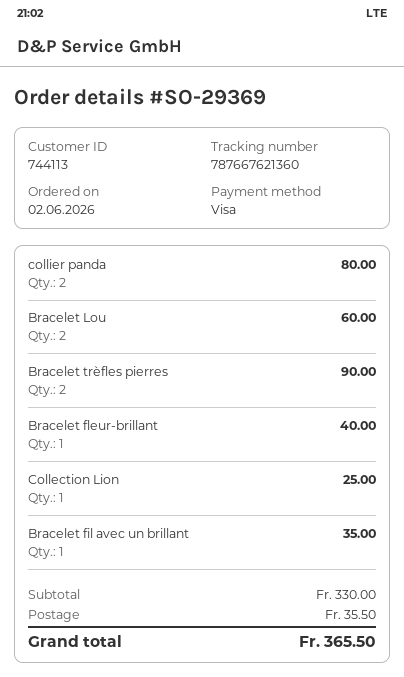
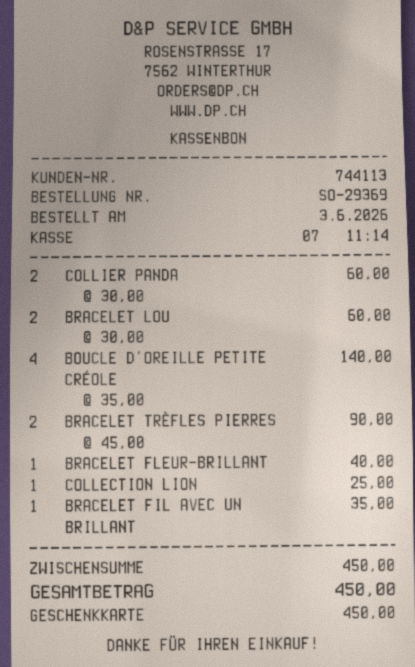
order date: 2026-06-02 -> 2026-06-03
payment method: Visa -> gift card
collier panda: 2 for 80.00 -> 2 for 60.00
BOUCLE D’OREILLE PETITE CRÉOLE: none -> 4 for 140.00
subtotal: 330.00 -> 450.00
shipping: 35.50 -> none
total: 365.50 -> 450.00

